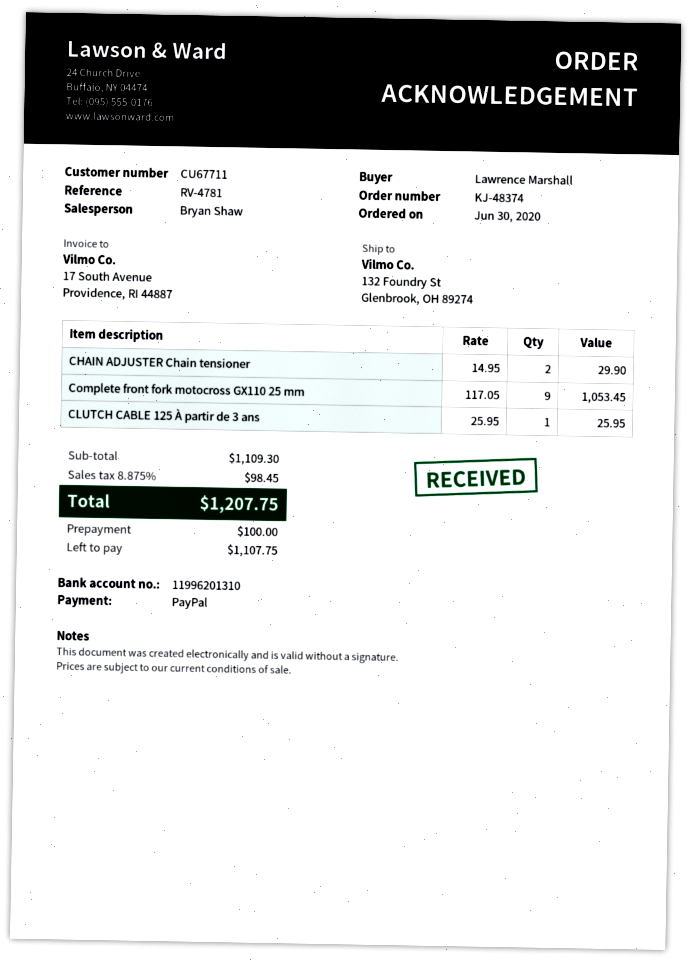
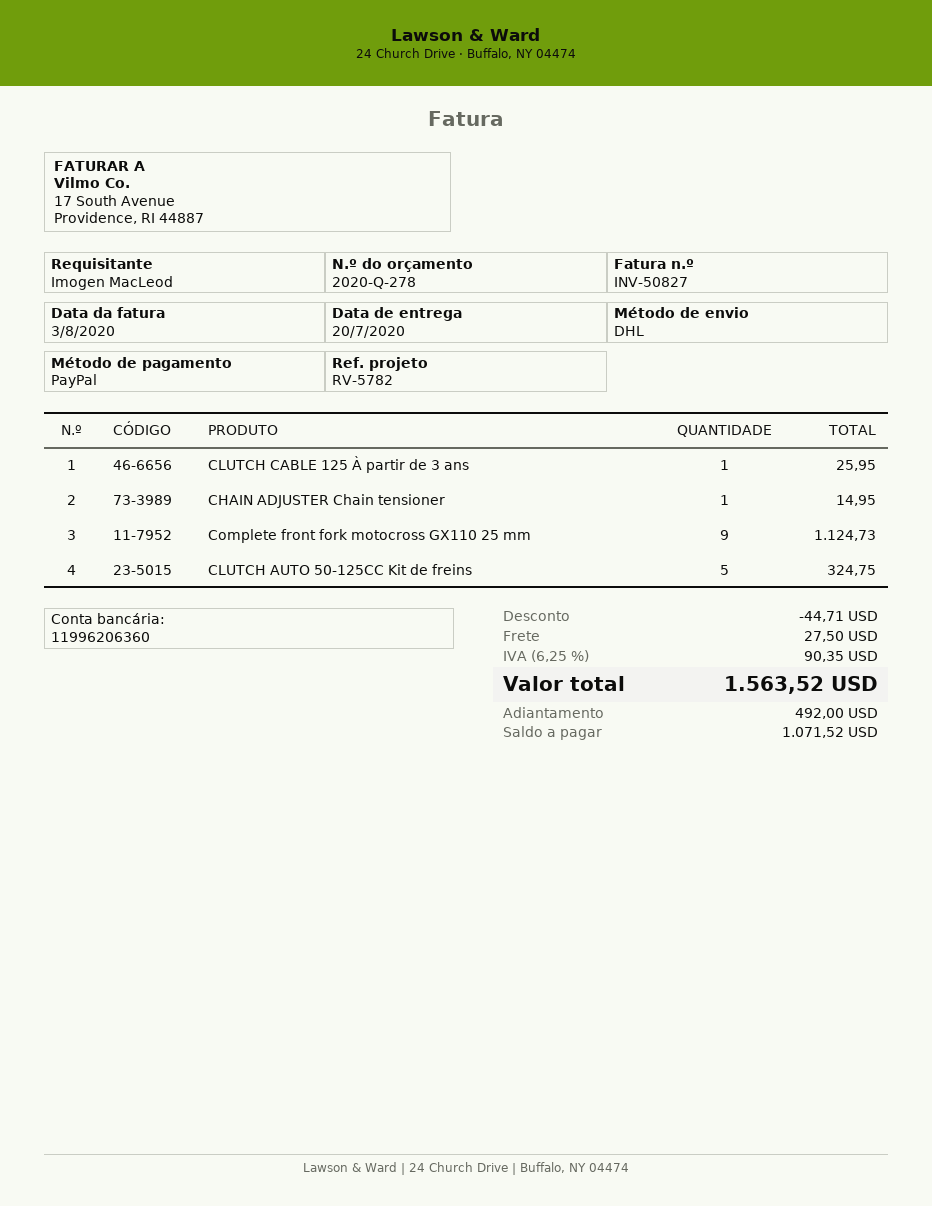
reference: RV-4781 -> RV-5782
ordered by: Lawrence Marshall -> Imogen MacLeod
bank account: 11996201310 -> 11996206360
CHAIN ADJUSTER Chain tensioner: 2 for 29.90 -> 1 for 14.95
Complete front fork motocross GX110 25 mm: 9 for 1053.45 -> 9 for 1124.73
CLUTCH AUTO 50-125CC Kit de freins: none -> 5 for 324.75
discount: none -> 44.71
shipping: none -> 27.50
tax: 8.875% = 98.45 -> 6.25% = 90.35
total: 1207.75 -> 1563.52
deposit: 100.00 -> 492.00
balance: 1107.75 -> 1071.52

